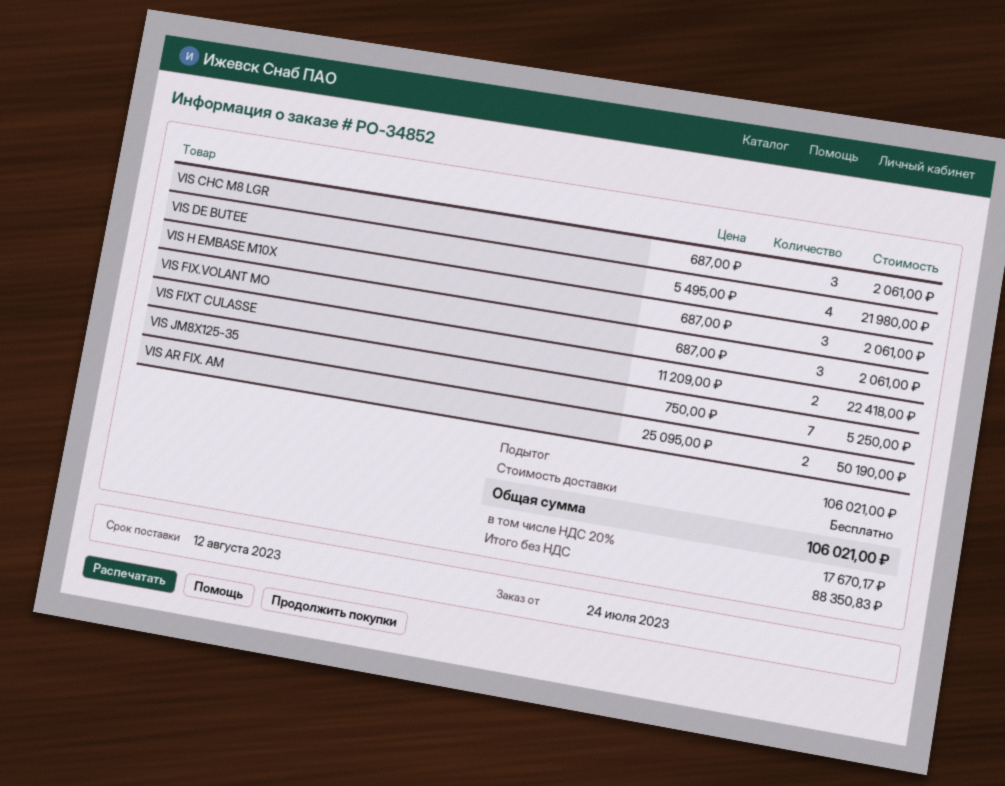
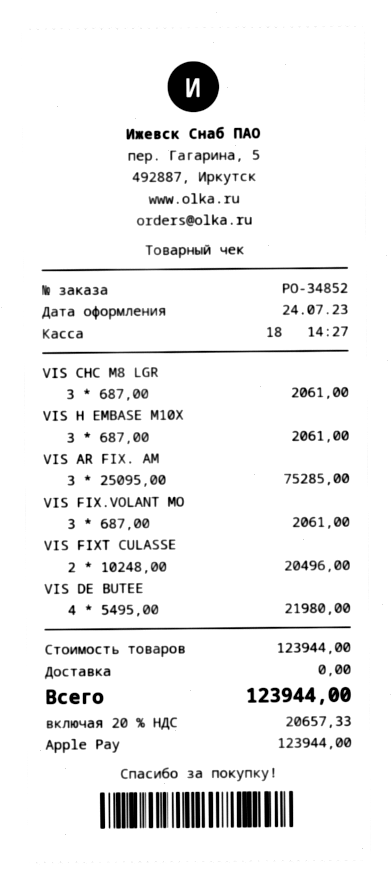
VIS FIXT CULASSE: 2 x 11209.00 = 22418.00 -> 2 x 10248.00 = 20496.00
VIS JM8X125-35: 7 x 750.00 = 5250.00 -> none
VIS AR FIX. AM: 2 x 25095.00 = 50190.00 -> 3 x 25095.00 = 75285.00
subtotal: 106021.00 -> 123944.00
tax: 20% = 17670.17 -> 20% = 20657.33
total: 106021.00 -> 123944.00

